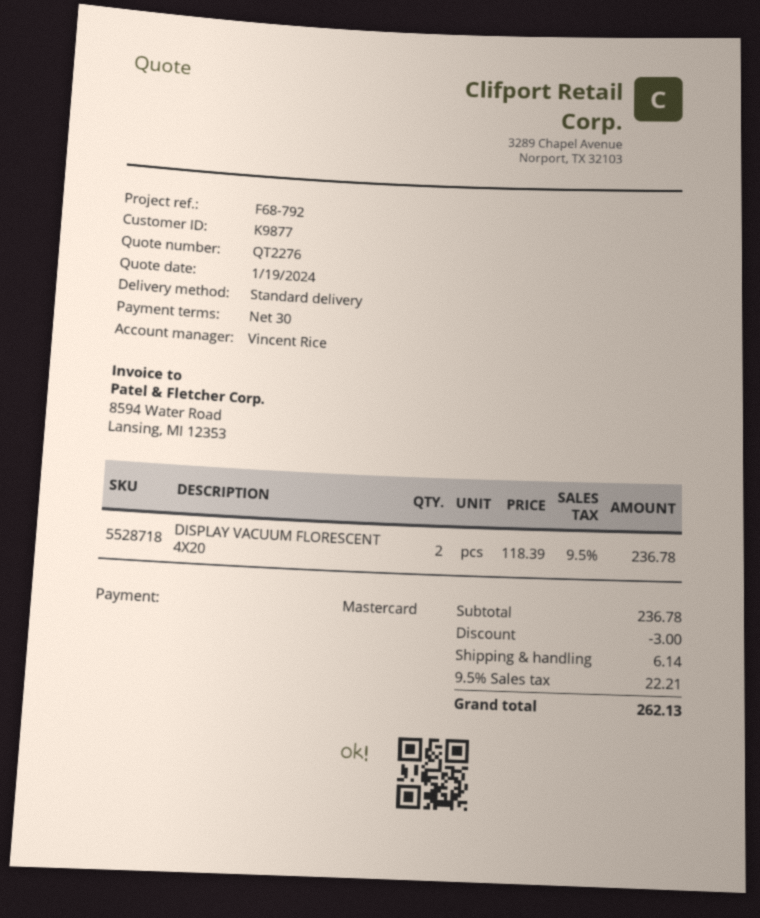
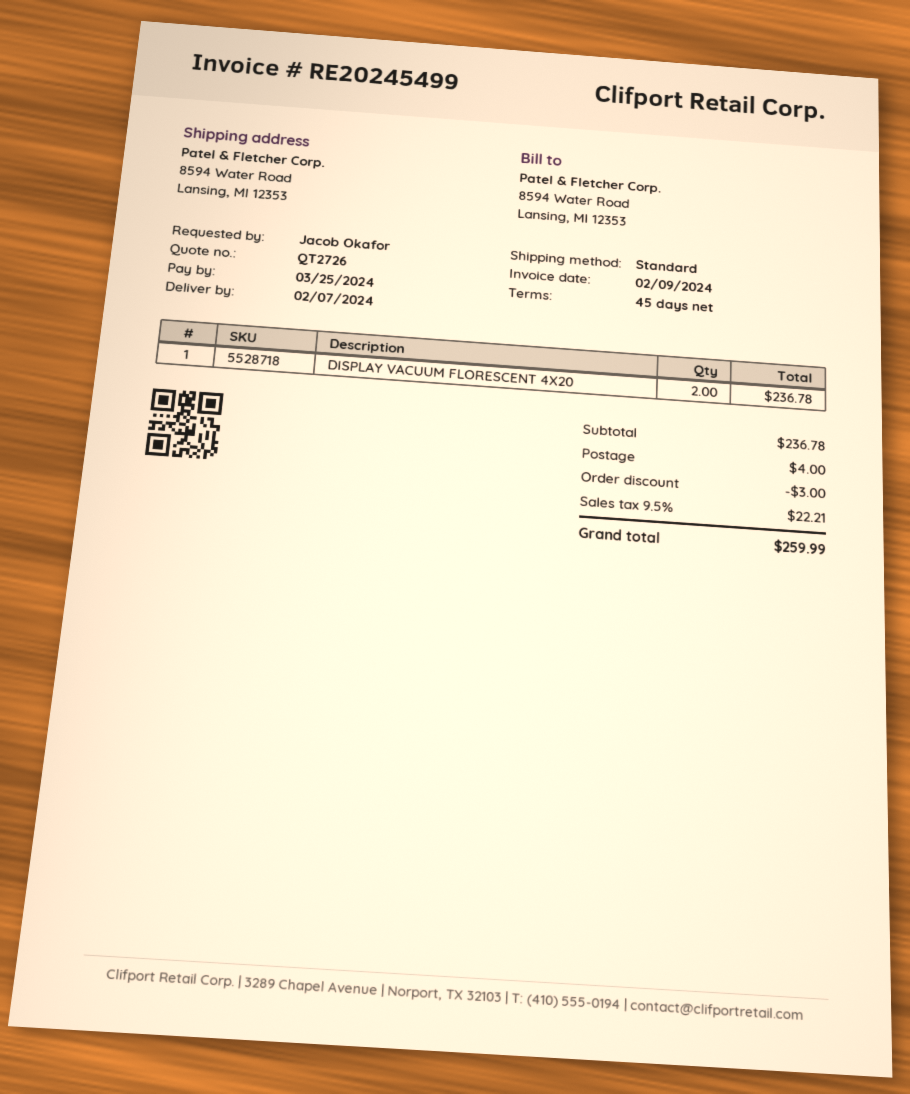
quote number: QT2276 -> QT2726
payment terms: 30 days -> 45 days
shipping: 6.14 -> 4.00
total: 262.13 -> 259.99

